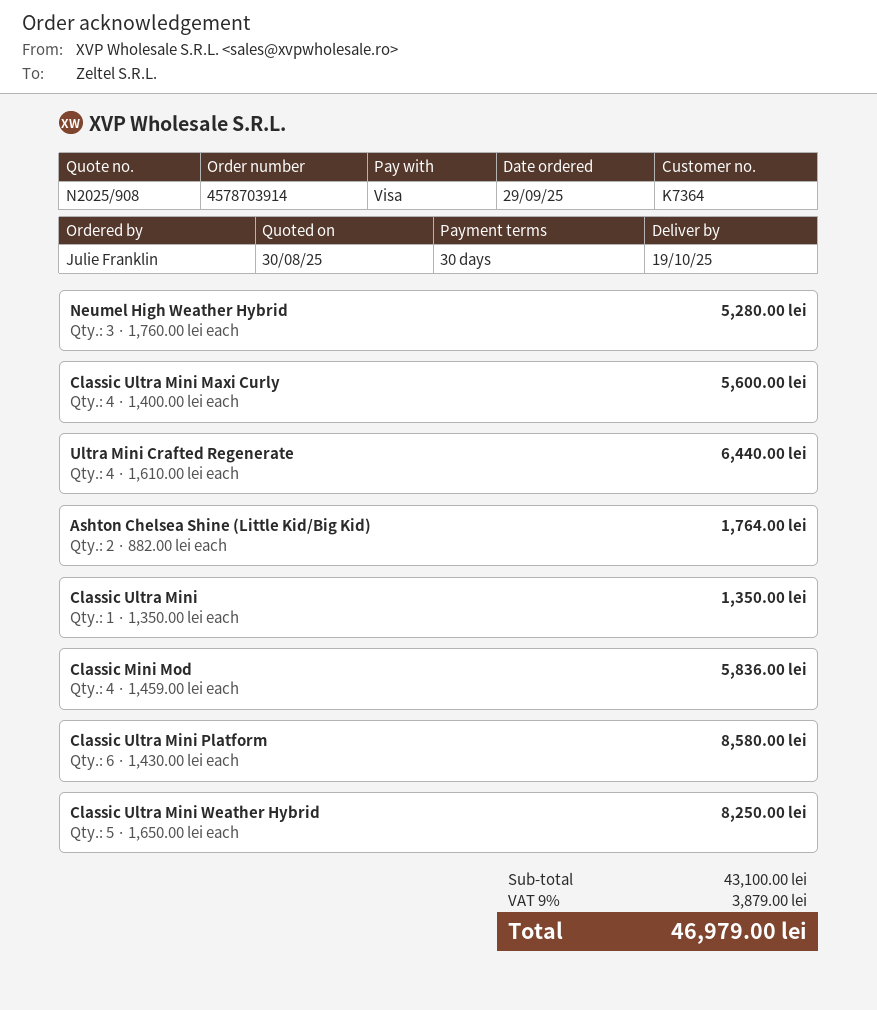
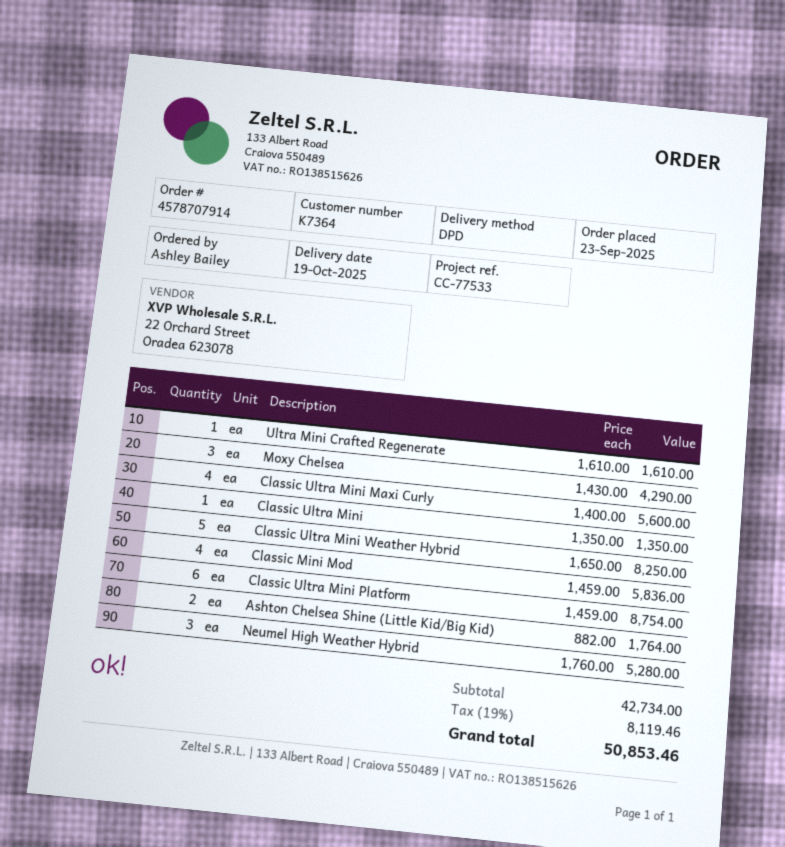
order number: 4578703914 -> 4578707914
order date: 2025-09-29 -> 2025-09-23
ordered by: Julie Franklin -> Ashley Bailey
Ultra Mini Crafted Regenerate: 4 x 1610.00 = 6440.00 -> 1 x 1610.00 = 1610.00
Classic Ultra Mini Platform: 6 x 1430.00 = 8580.00 -> 6 x 1459.00 = 8754.00
Moxy Chelsea: none -> 3 x 1430.00 = 4290.00
subtotal: 43100.00 -> 42734.00
tax: 9% = 3879.00 -> 19% = 8119.46
total: 46979.00 -> 50853.46

